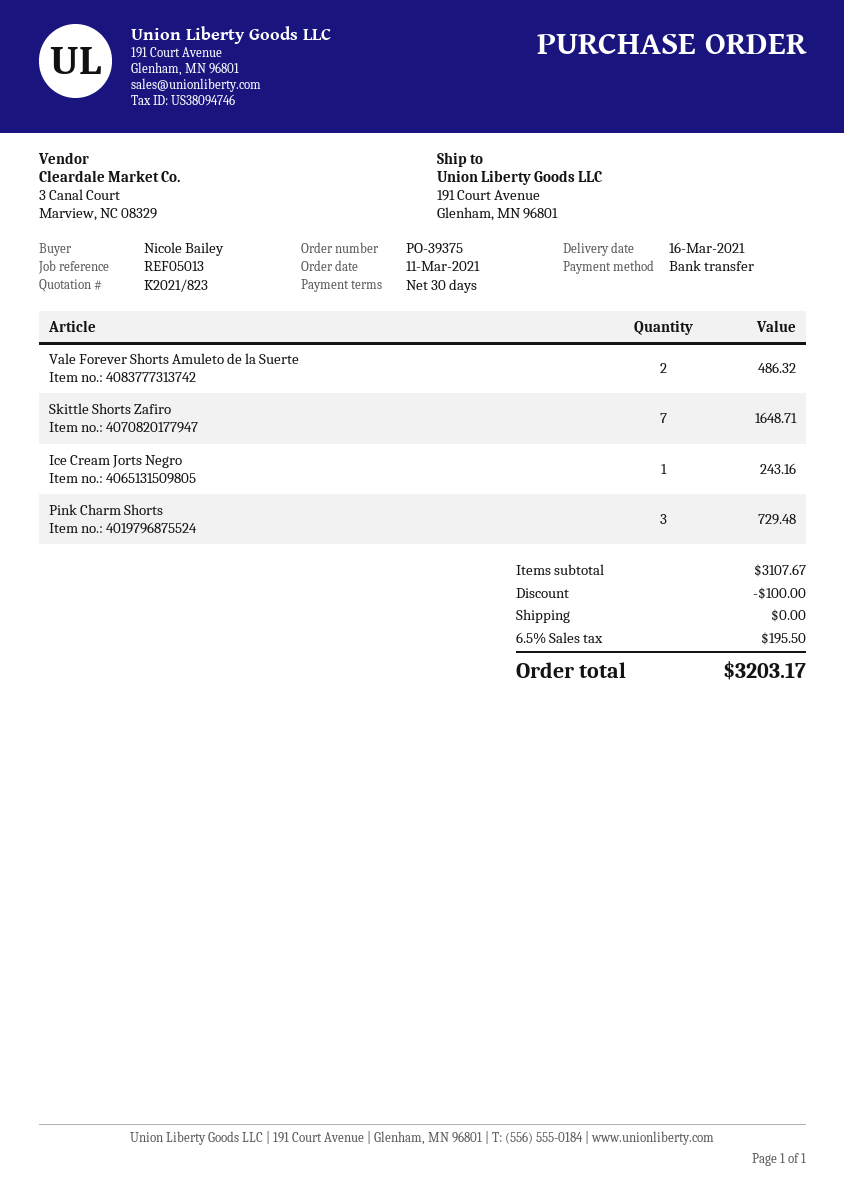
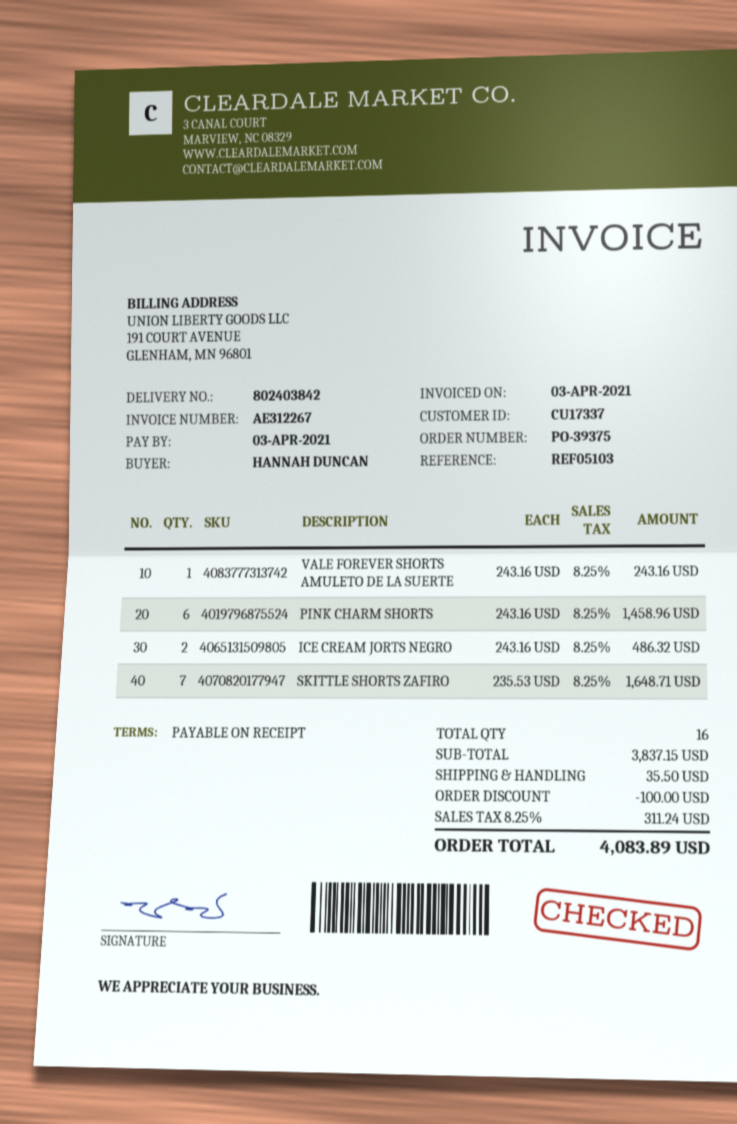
payment terms: 30 days -> on receipt
reference: REF05013 -> REF05103
ordered by: Nicole Bailey -> HANNAH DUNCAN
Vale Forever Shorts Amuleto de la Suerte: 2 for 486.32 -> 1 for 243.16
Ice Cream Jorts Negro: 1 for 243.16 -> 2 for 486.32
Pink Charm Shorts: 3 for 729.48 -> 6 for 1458.96
subtotal: 3107.67 -> 3837.15
shipping: 0.00 -> 35.50
tax: 6.5% = 195.50 -> 8.25% = 311.24
total: 3203.17 -> 4083.89

